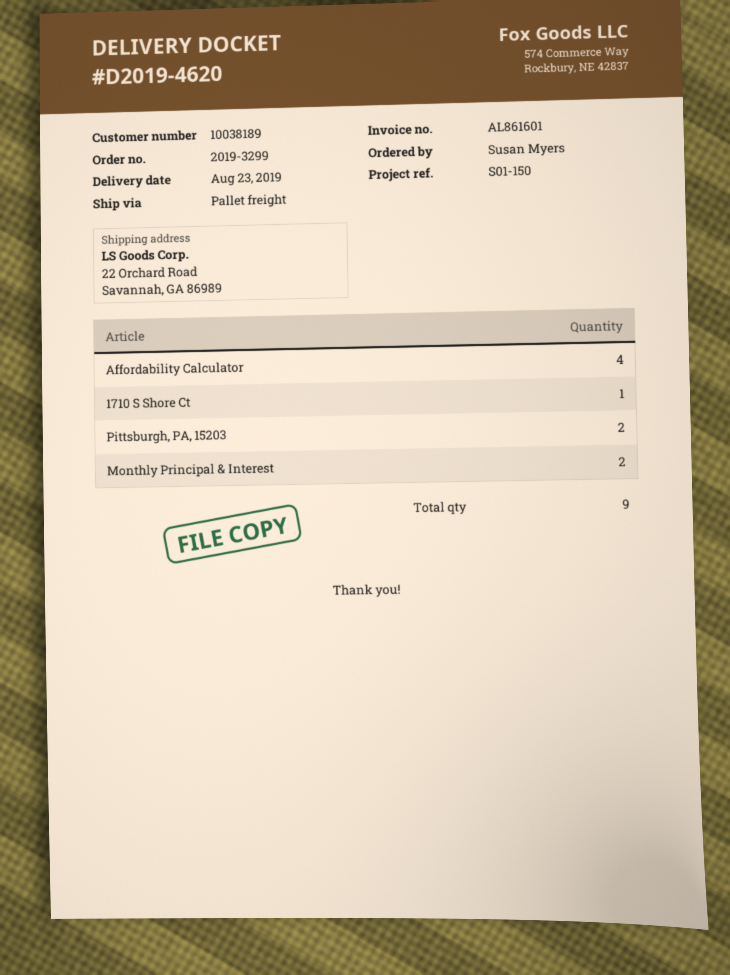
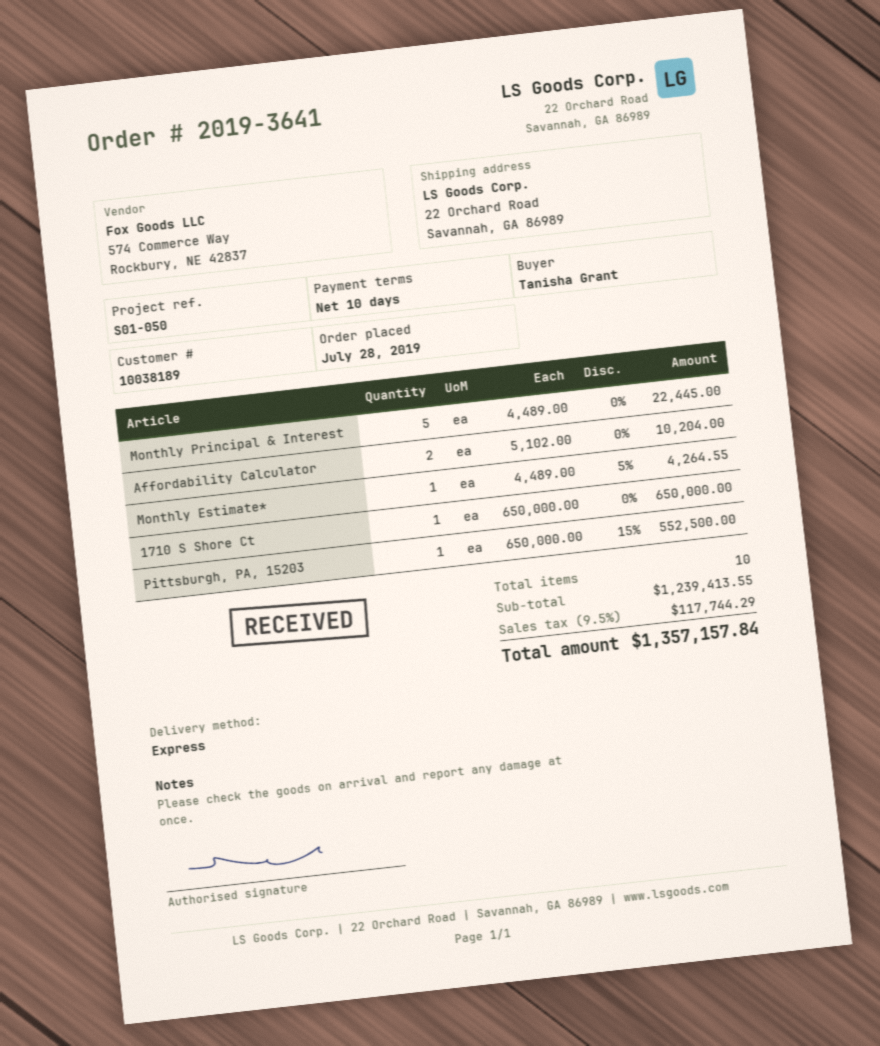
order number: 2019-3299 -> 2019-3641
reference: S01-150 -> S01-050
ordered by: Susan Myers -> Tanisha Grant
shipping method: pallet freight -> express
Affordability Calculator: 4 -> 2
Pittsburgh, PA, 15203: 2 -> 1
Monthly Principal & Interest: 2 -> 5
Monthly Estimate*: none -> 1
total quantity: 9 -> 10

